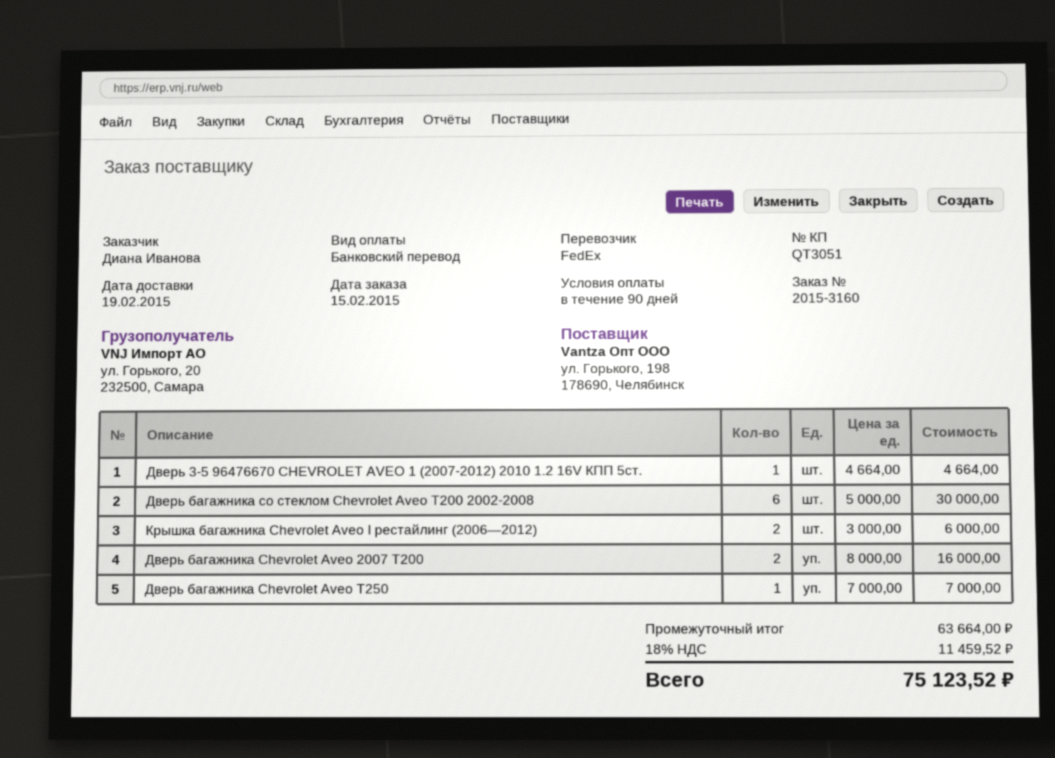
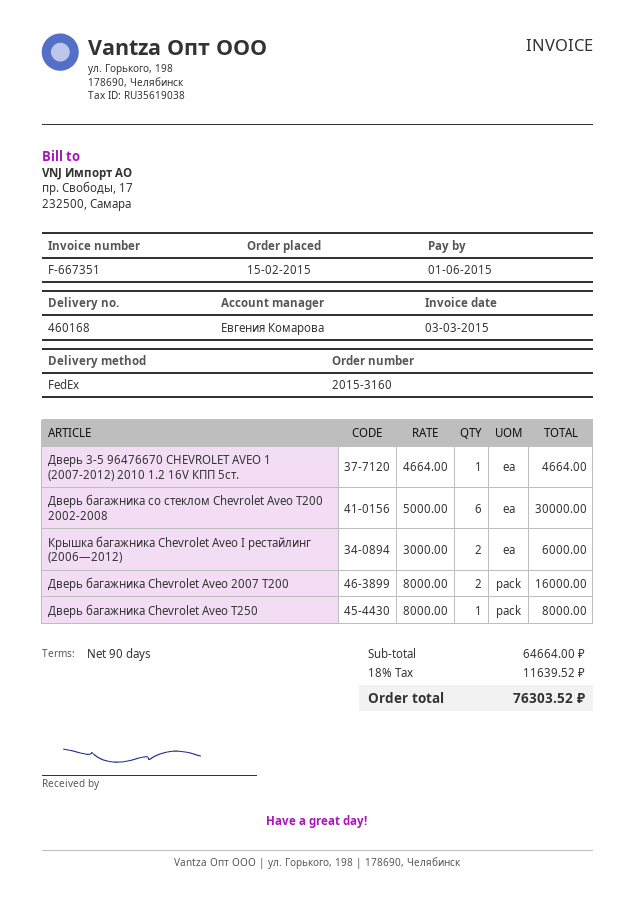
Дверь багажника Chevrolet Aveo T250: 1 x 7000.00 = 7000.00 -> 1 x 8000.00 = 8000.00
subtotal: 63664.00 -> 64664.00
tax: 18% = 11459.52 -> 18% = 11639.52
total: 75123.52 -> 76303.52

